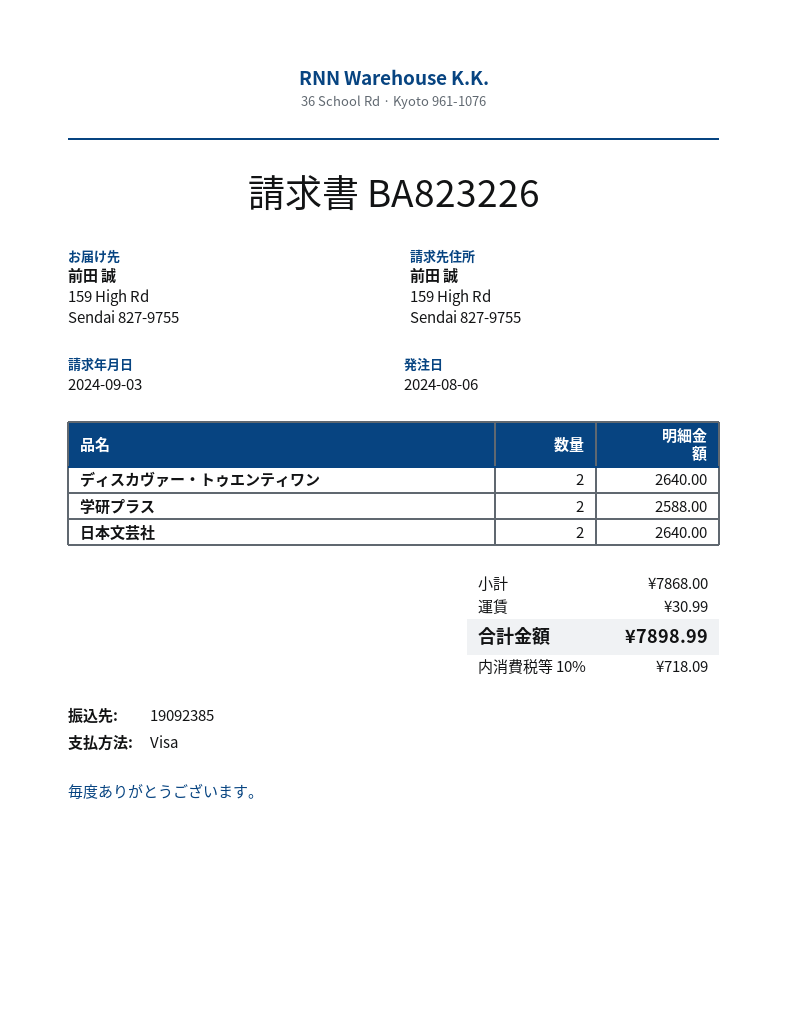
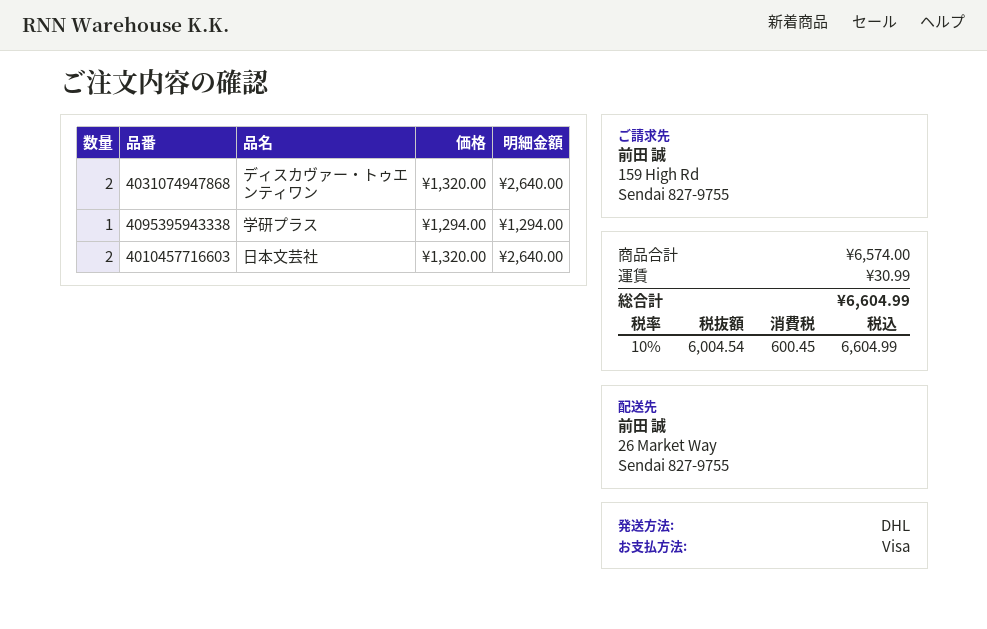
ship to: 159 High Rd, Sendai 827-9755 -> 26 Market Way, Sendai 827-9755
学研プラス: 2 for 2588.00 -> 1 for 1294.00
subtotal: 7868.00 -> 6574.00
tax: 10% = 718.09 -> 10% = 600.45
total: 7898.99 -> 6604.99

